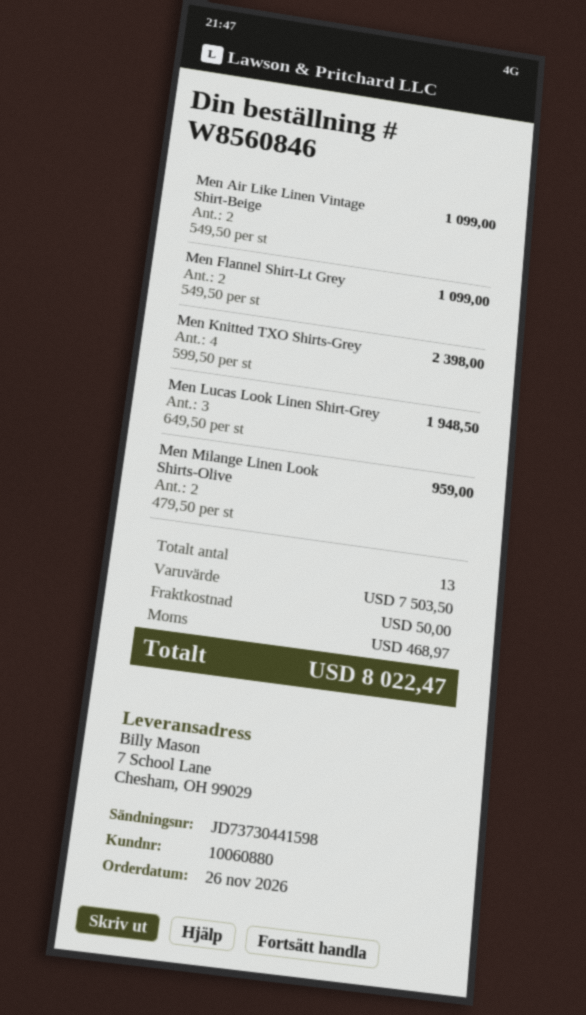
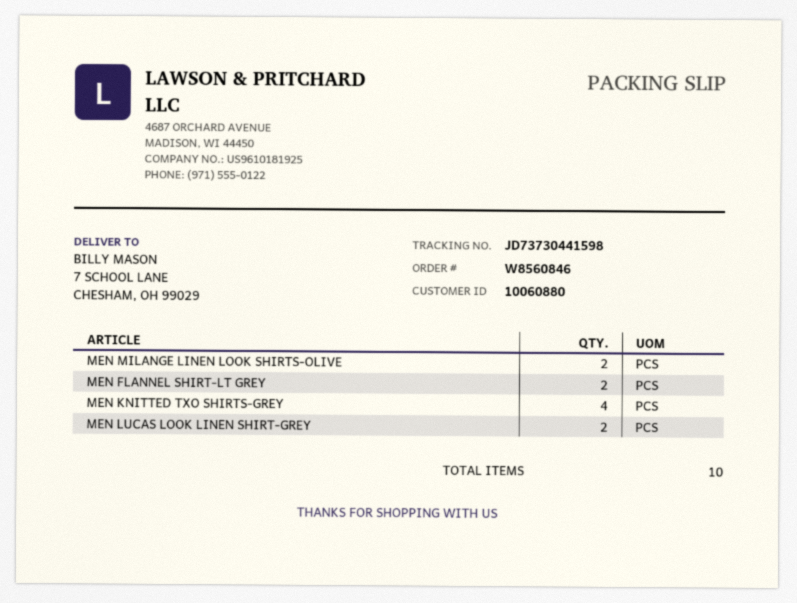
Men Air Like Linen Vintage Shirt-Beige: 2 -> none
Men Lucas Look Linen Shirt-Grey: 3 -> 2
total quantity: 13 -> 10

